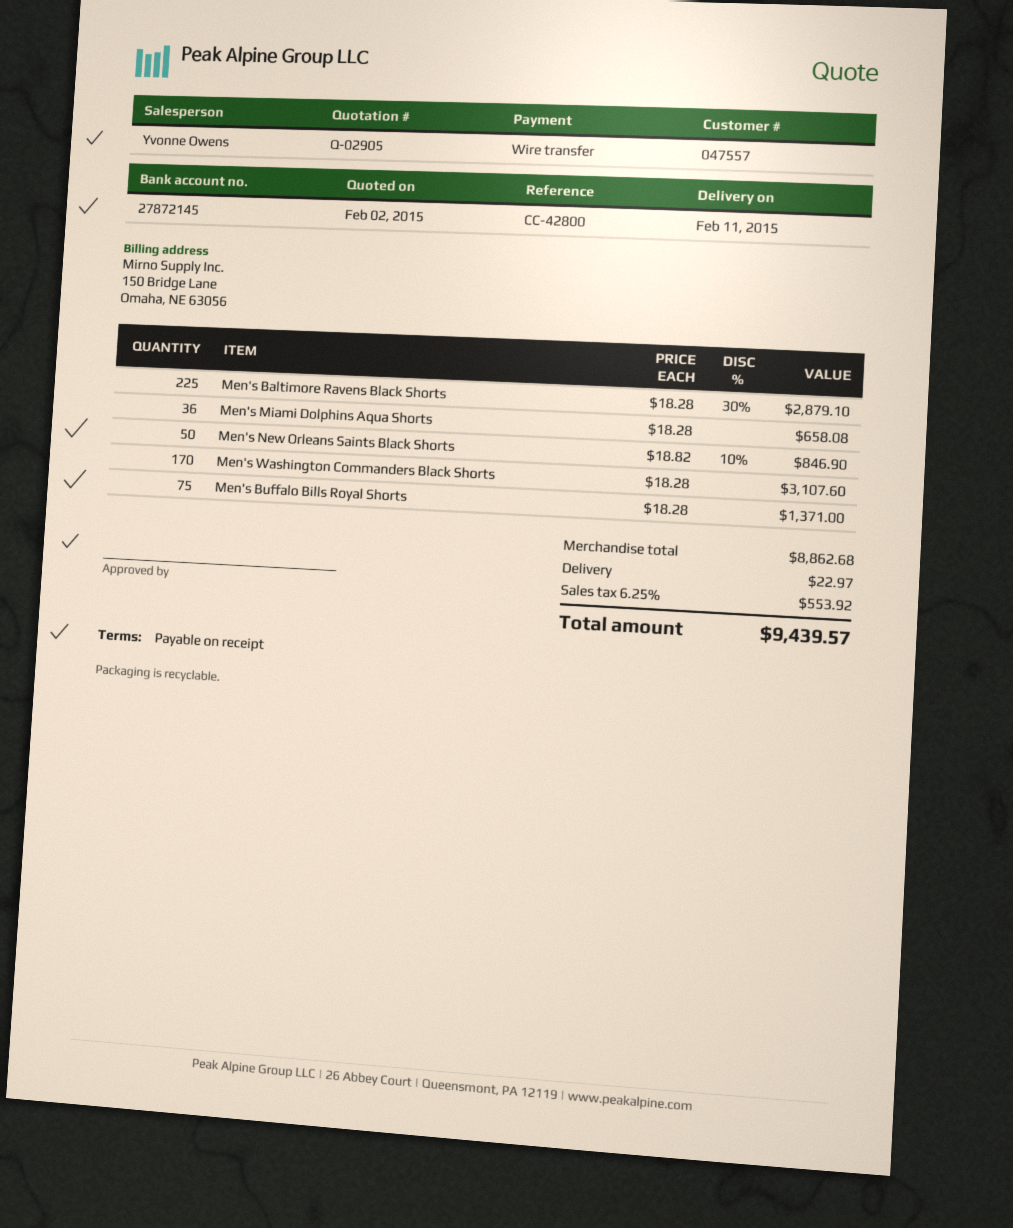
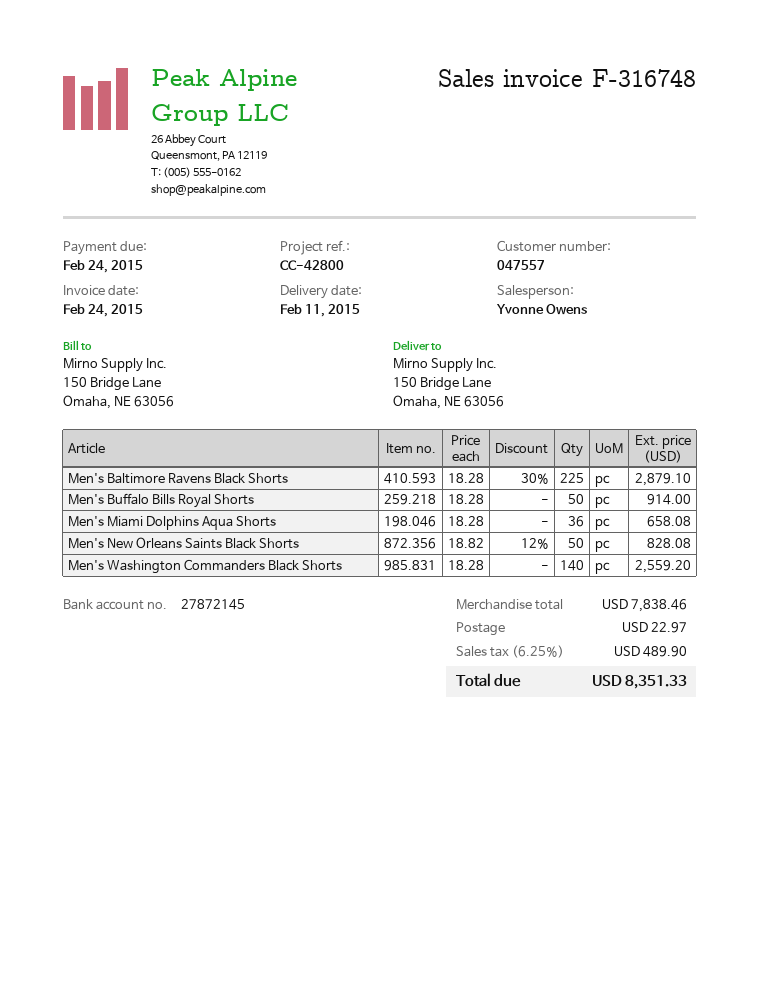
Men's New Orleans Saints Black Shorts: 50 x 18.82 - 10% = 846.90 -> 50 x 18.82 - 12% = 828.08
Men's Washington Commanders Black Shorts: 170 x 18.28 = 3107.60 -> 140 x 18.28 = 2559.20
Men's Buffalo Bills Royal Shorts: 75 x 18.28 = 1371.00 -> 50 x 18.28 = 914.00
subtotal: 8862.68 -> 7838.46
tax: 6.25% = 553.92 -> 6.25% = 489.90
total: 9439.57 -> 8351.33

